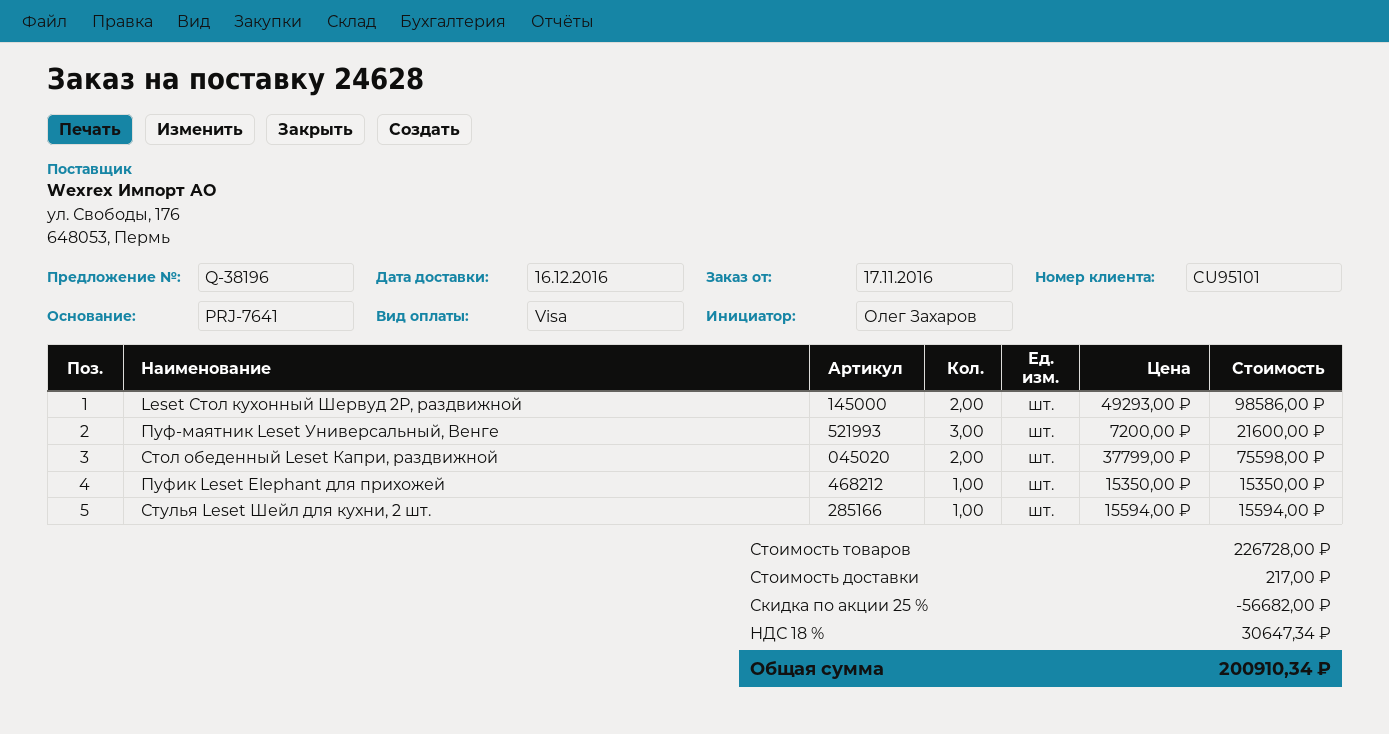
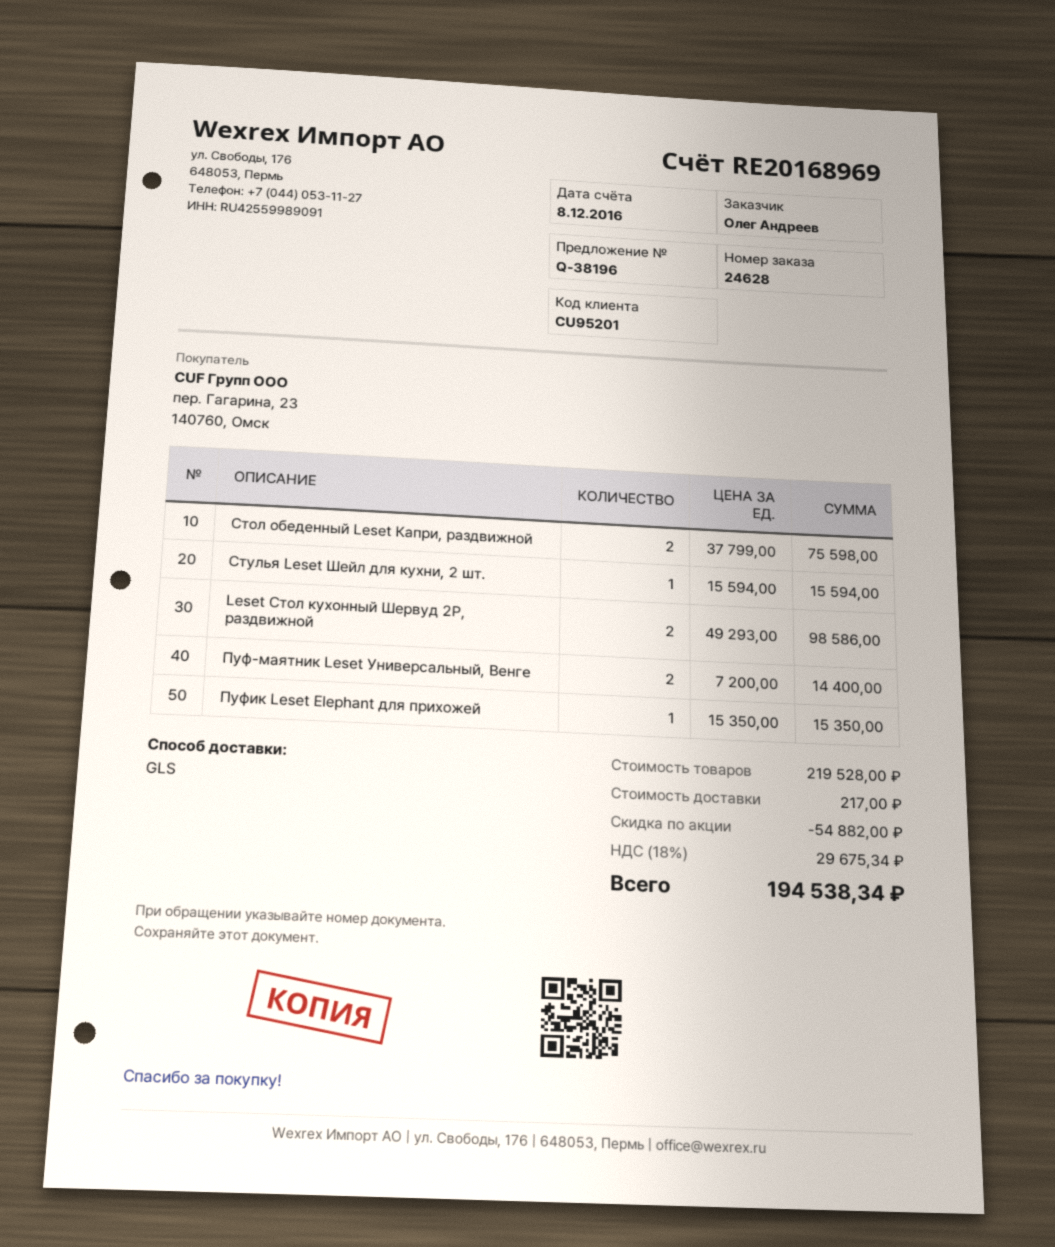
customer number: CU95101 -> CU95201
ordered by: Олег Захаров -> Олег Андреев
Пуф-маятник Leset Универсальный, Венге: 3 x 7200.00 = 21600.00 -> 2 x 7200.00 = 14400.00
subtotal: 226728.00 -> 219528.00
discount: 56682.00 -> 54882.00
tax: 18% = 30647.34 -> 18% = 29675.34
total: 200910.34 -> 194538.34

